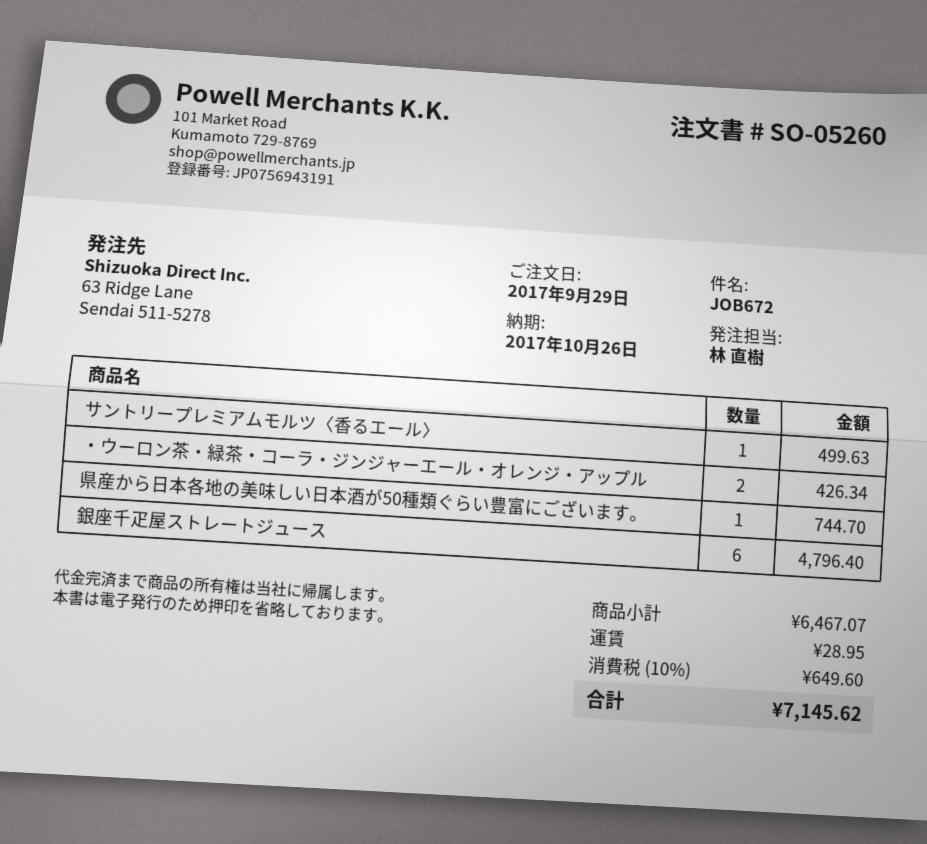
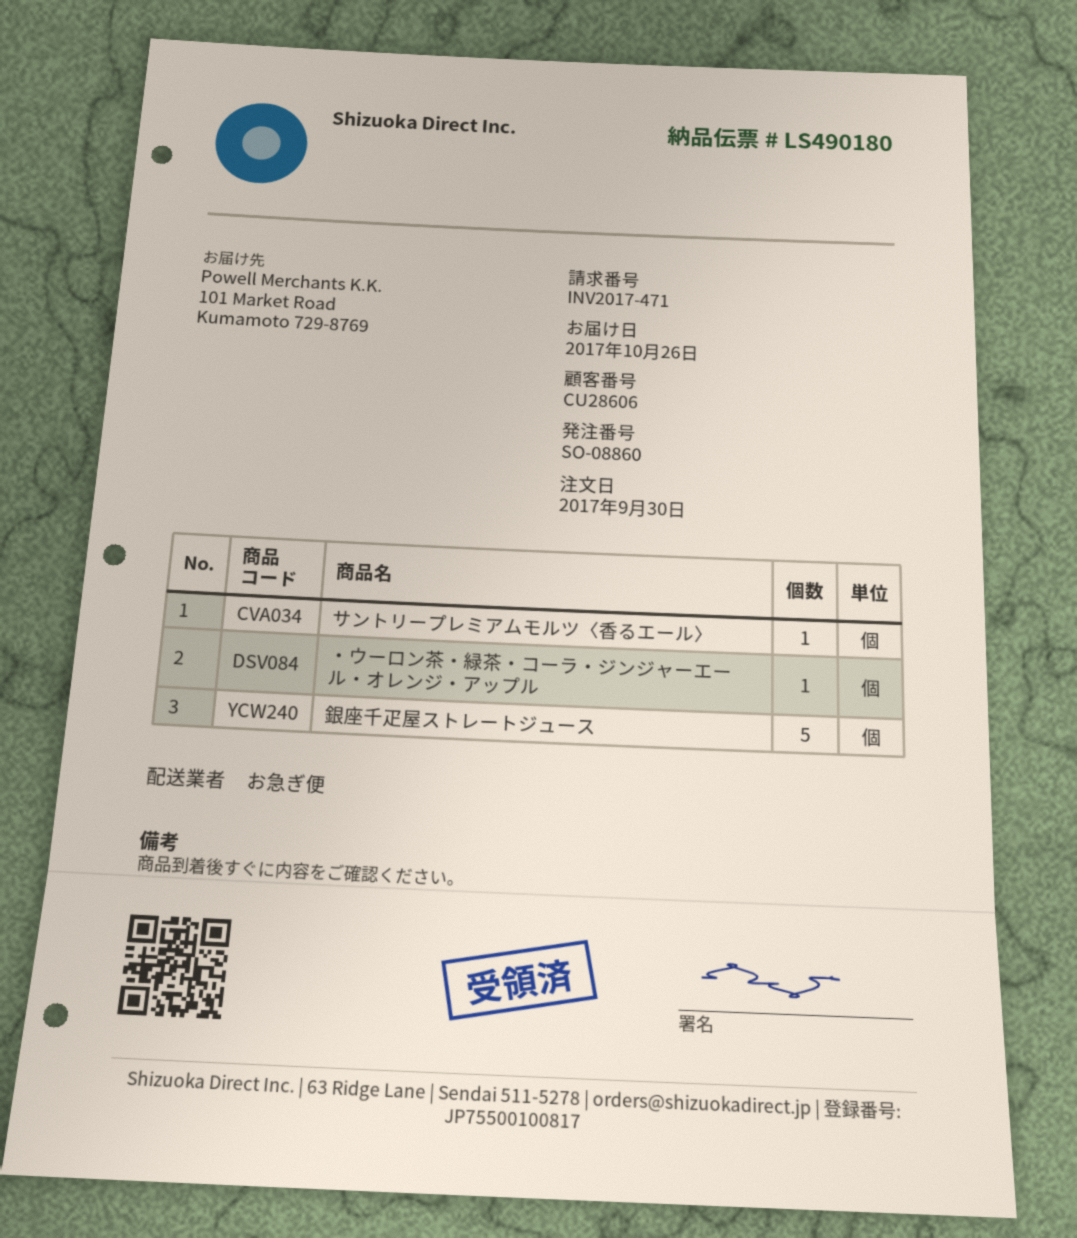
order number: SO-05260 -> SO-08860
order date: 2017-09-29 -> 2017-09-30
・ウーロン茶・緑茶・コーラ・ジンジャーエール・オレンジ・アップル: 2 -> 1
県産から日本各地の美味しい日本酒が50種類ぐらい豊富にございます。: 1 -> none
銀座千疋屋ストレートジュース: 6 -> 5

